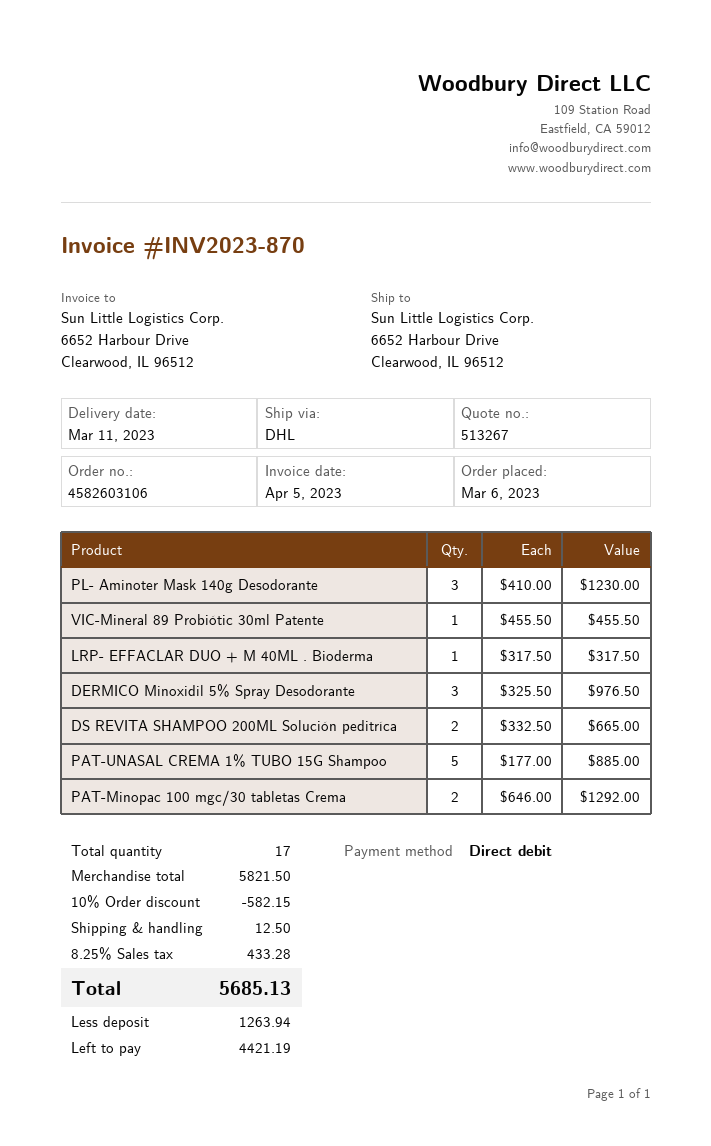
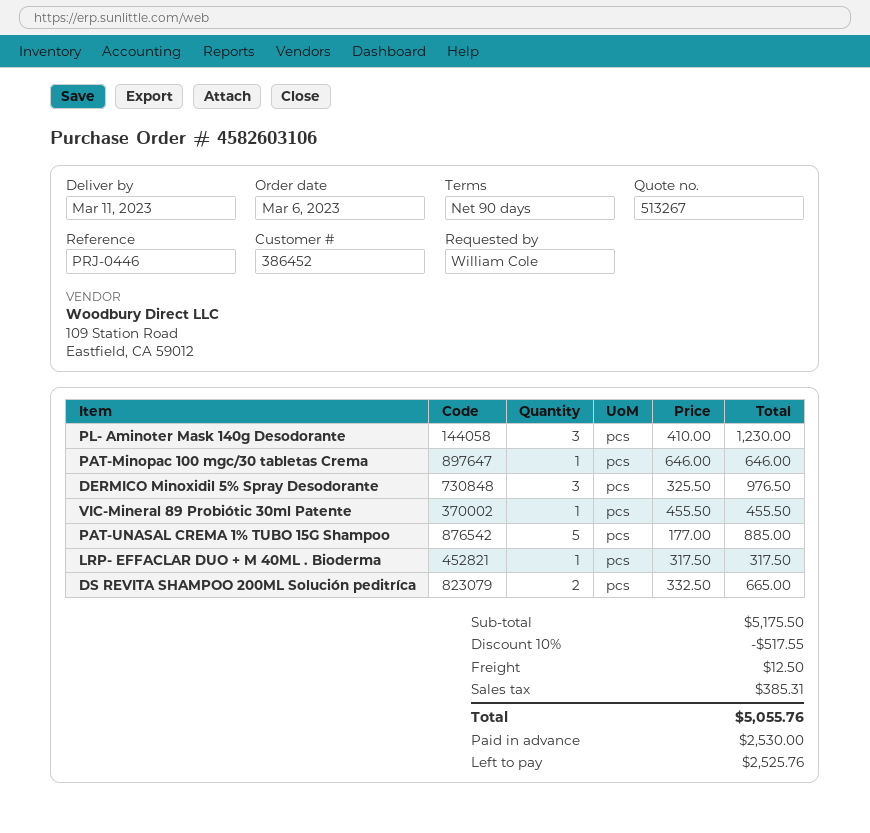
PAT-Minopac 100 mgc/30 tabletas Crema: 2 x 646.00 = 1292.00 -> 1 x 646.00 = 646.00
subtotal: 5821.50 -> 5175.50
discount: 10% = 582.15 -> 10% = 517.55
tax: 433.28 -> 385.31
total: 5685.13 -> 5055.76
deposit: 1263.94 -> 2530.00
balance: 4421.19 -> 2525.76

